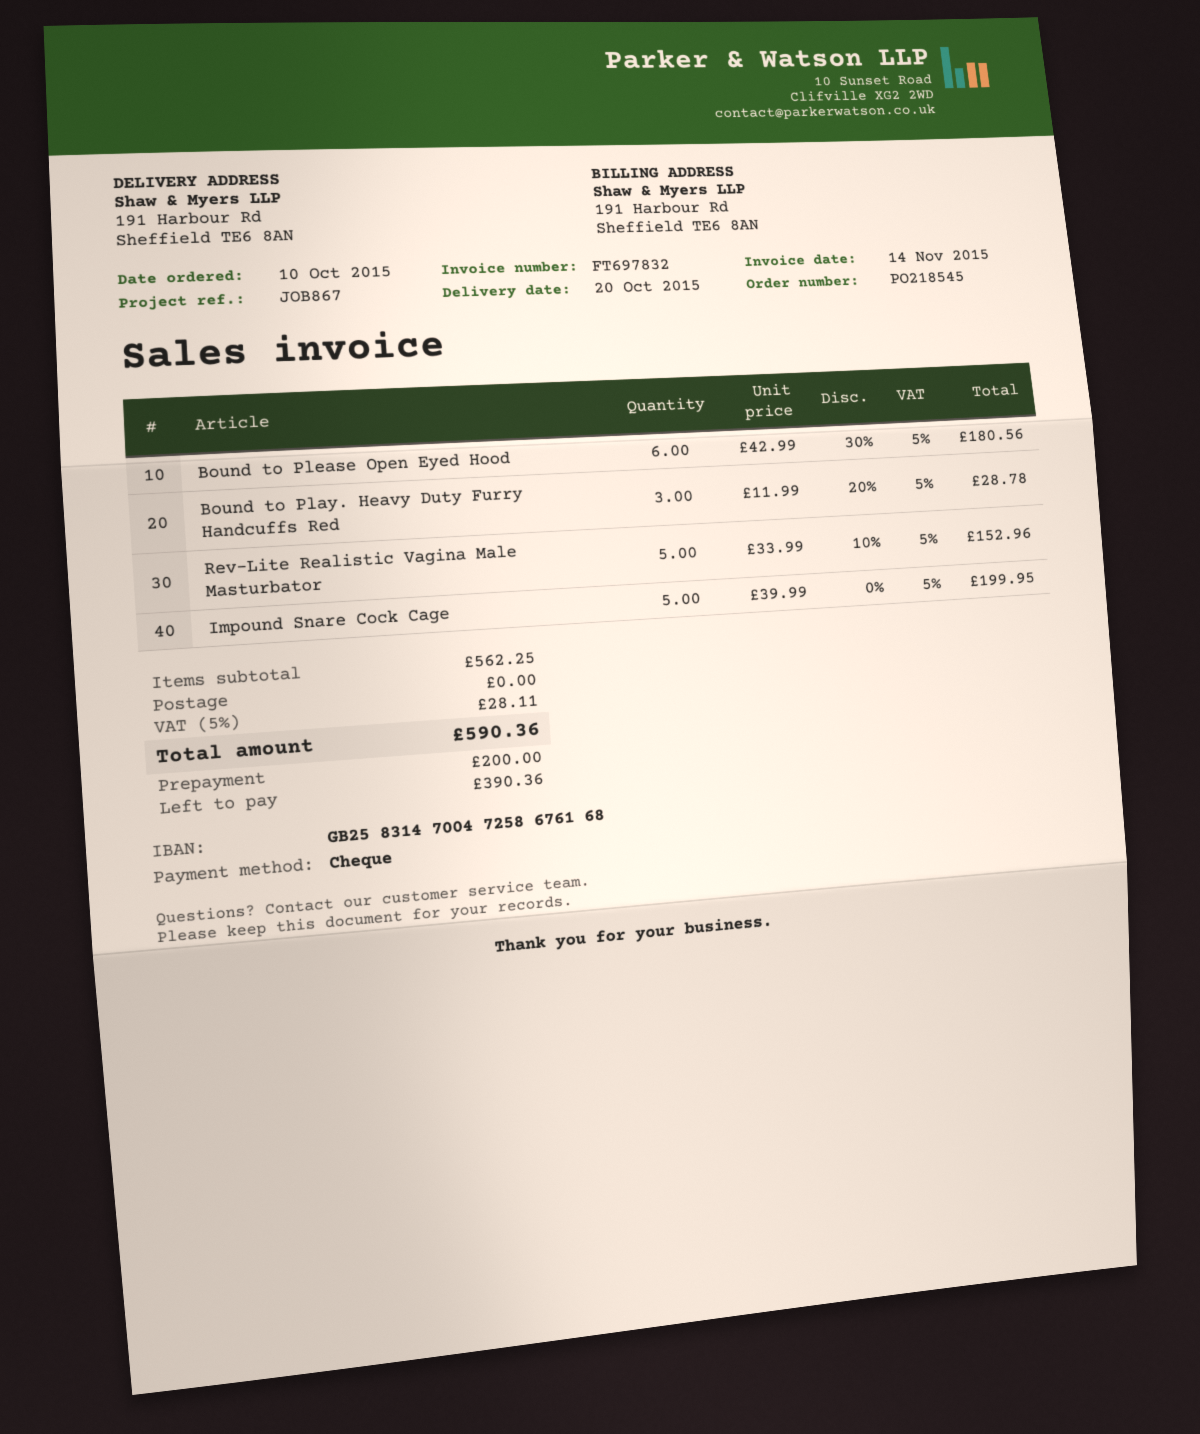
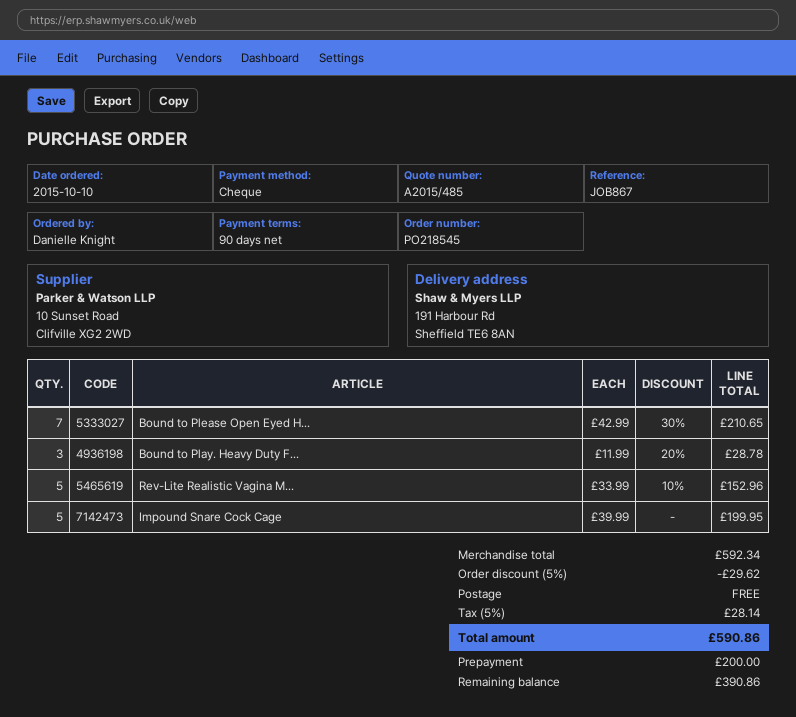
Bound to Please Open Eyed Hood: 6 x 42.99 - 30% = 180.56 -> 7 x 42.99 - 30% = 210.65
subtotal: 562.25 -> 592.34
discount: none -> 5% = 29.62
tax: 5% = 28.11 -> 5% = 28.14
total: 590.36 -> 590.86
balance: 390.36 -> 390.86

